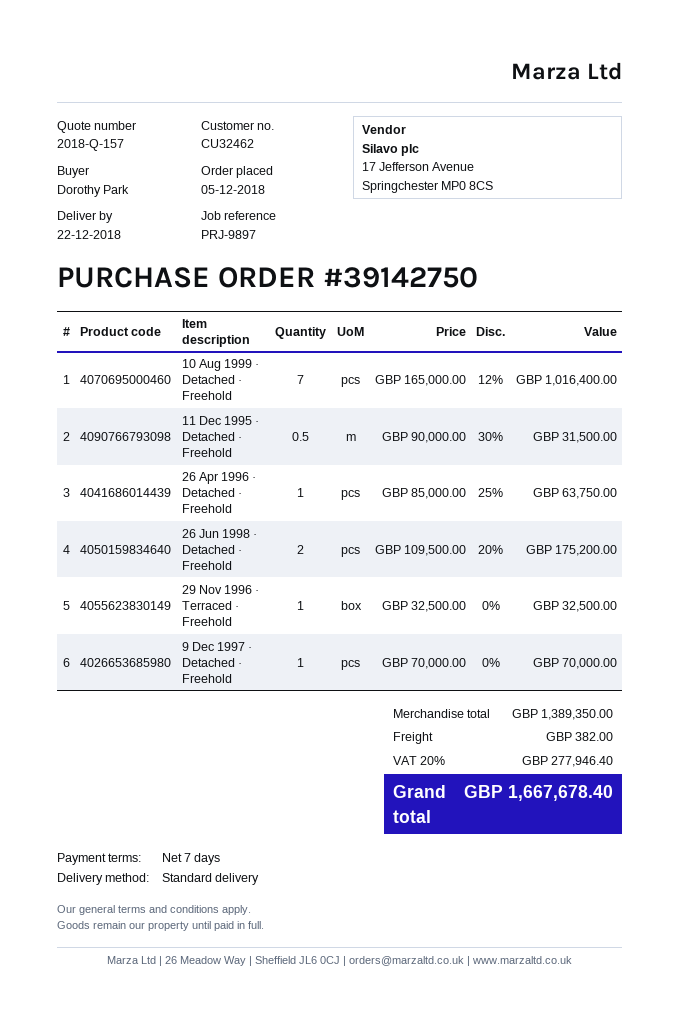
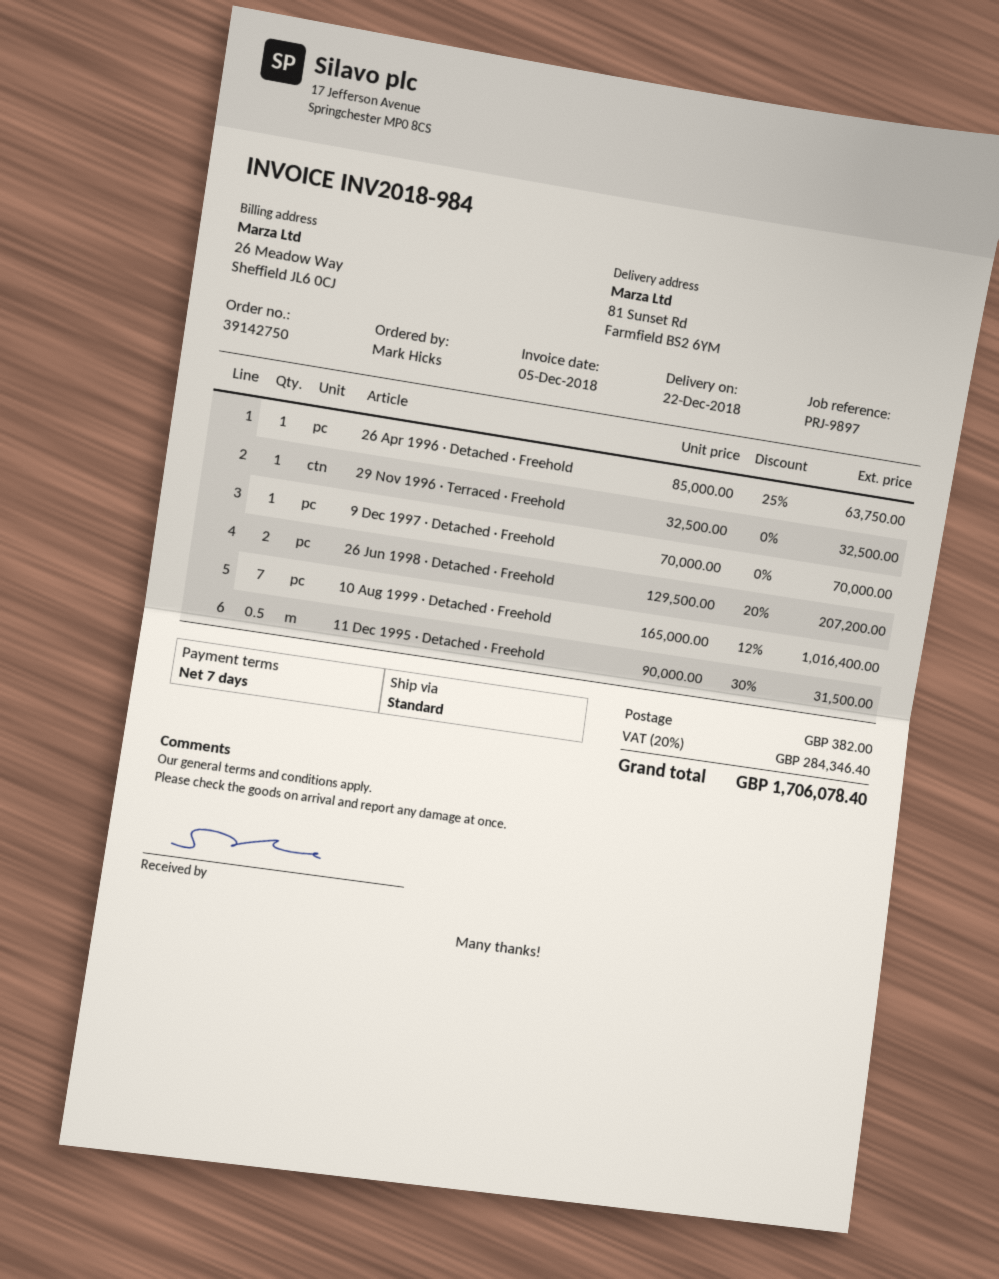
ordered by: Dorothy Park -> Mark Hicks
26 Jun 1998 · Detached · Freehold: 2 x 109500.00 - 20% = 175200.00 -> 2 x 129500.00 - 20% = 207200.00
tax: 20% = 277946.40 -> 20% = 284346.40
total: 1667678.40 -> 1706078.40

